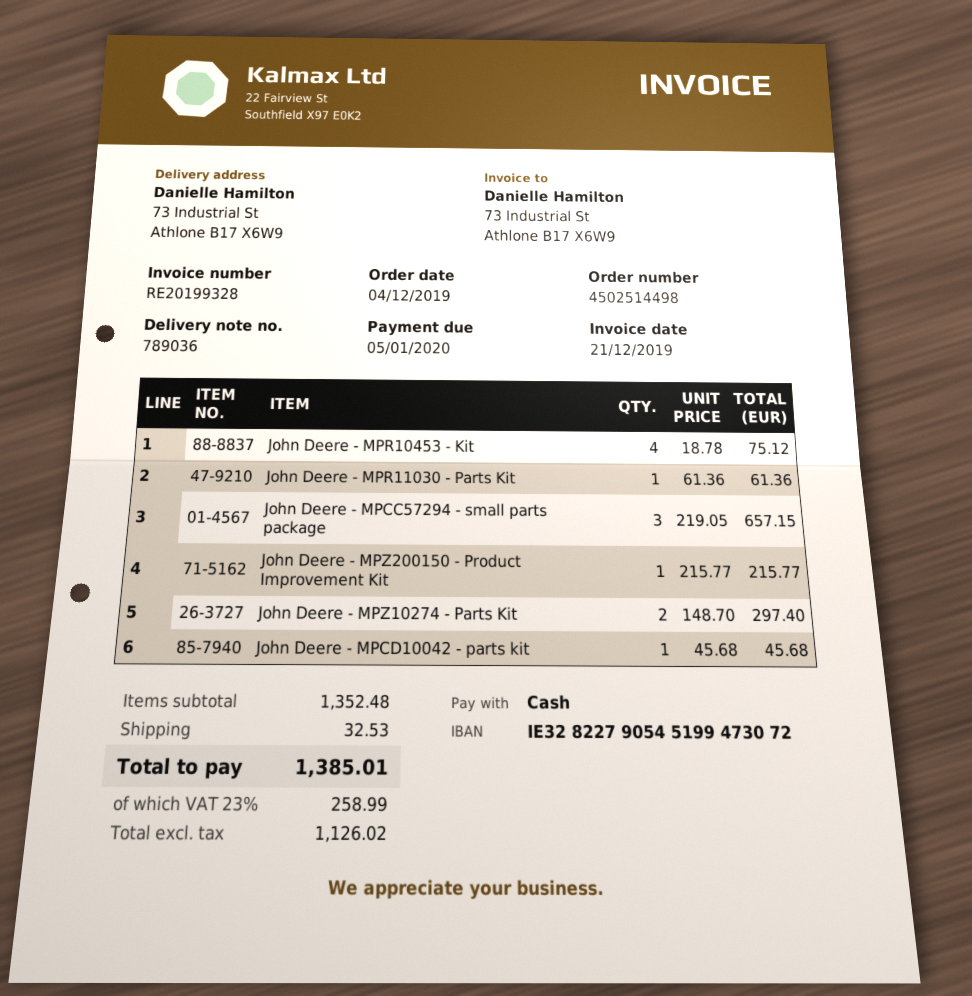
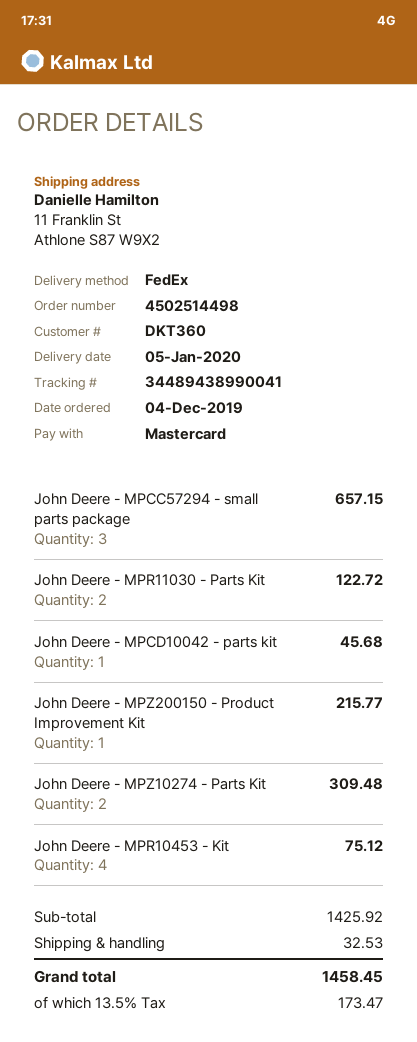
payment method: cash -> Mastercard
ship to: 73 Industrial St, Athlone B17 X6W9 -> 11 Franklin St, Athlone S87 W9X2
John Deere - MPR11030 - Parts Kit: 1 for 61.36 -> 2 for 122.72
John Deere - MPZ10274 - Parts Kit: 2 for 297.40 -> 2 for 309.48
subtotal: 1352.48 -> 1425.92
tax: 23% = 258.99 -> 13.5% = 173.47
total: 1385.01 -> 1458.45

